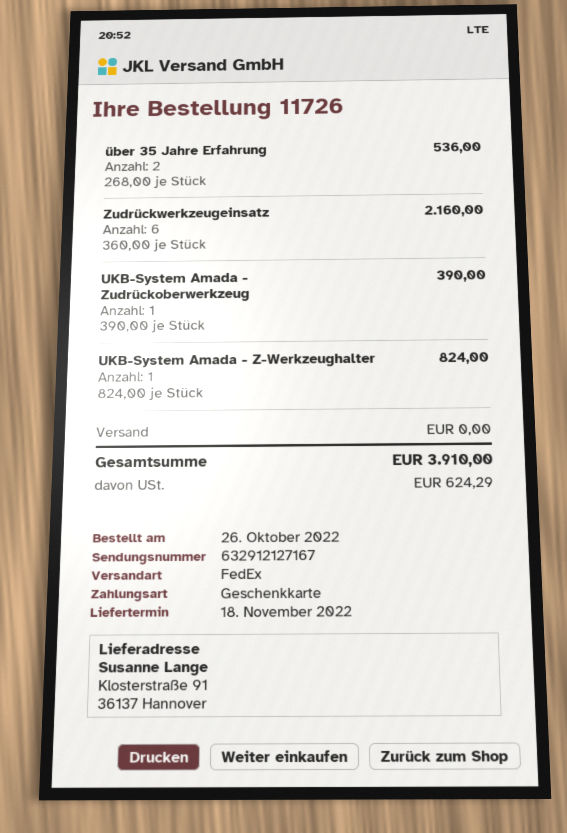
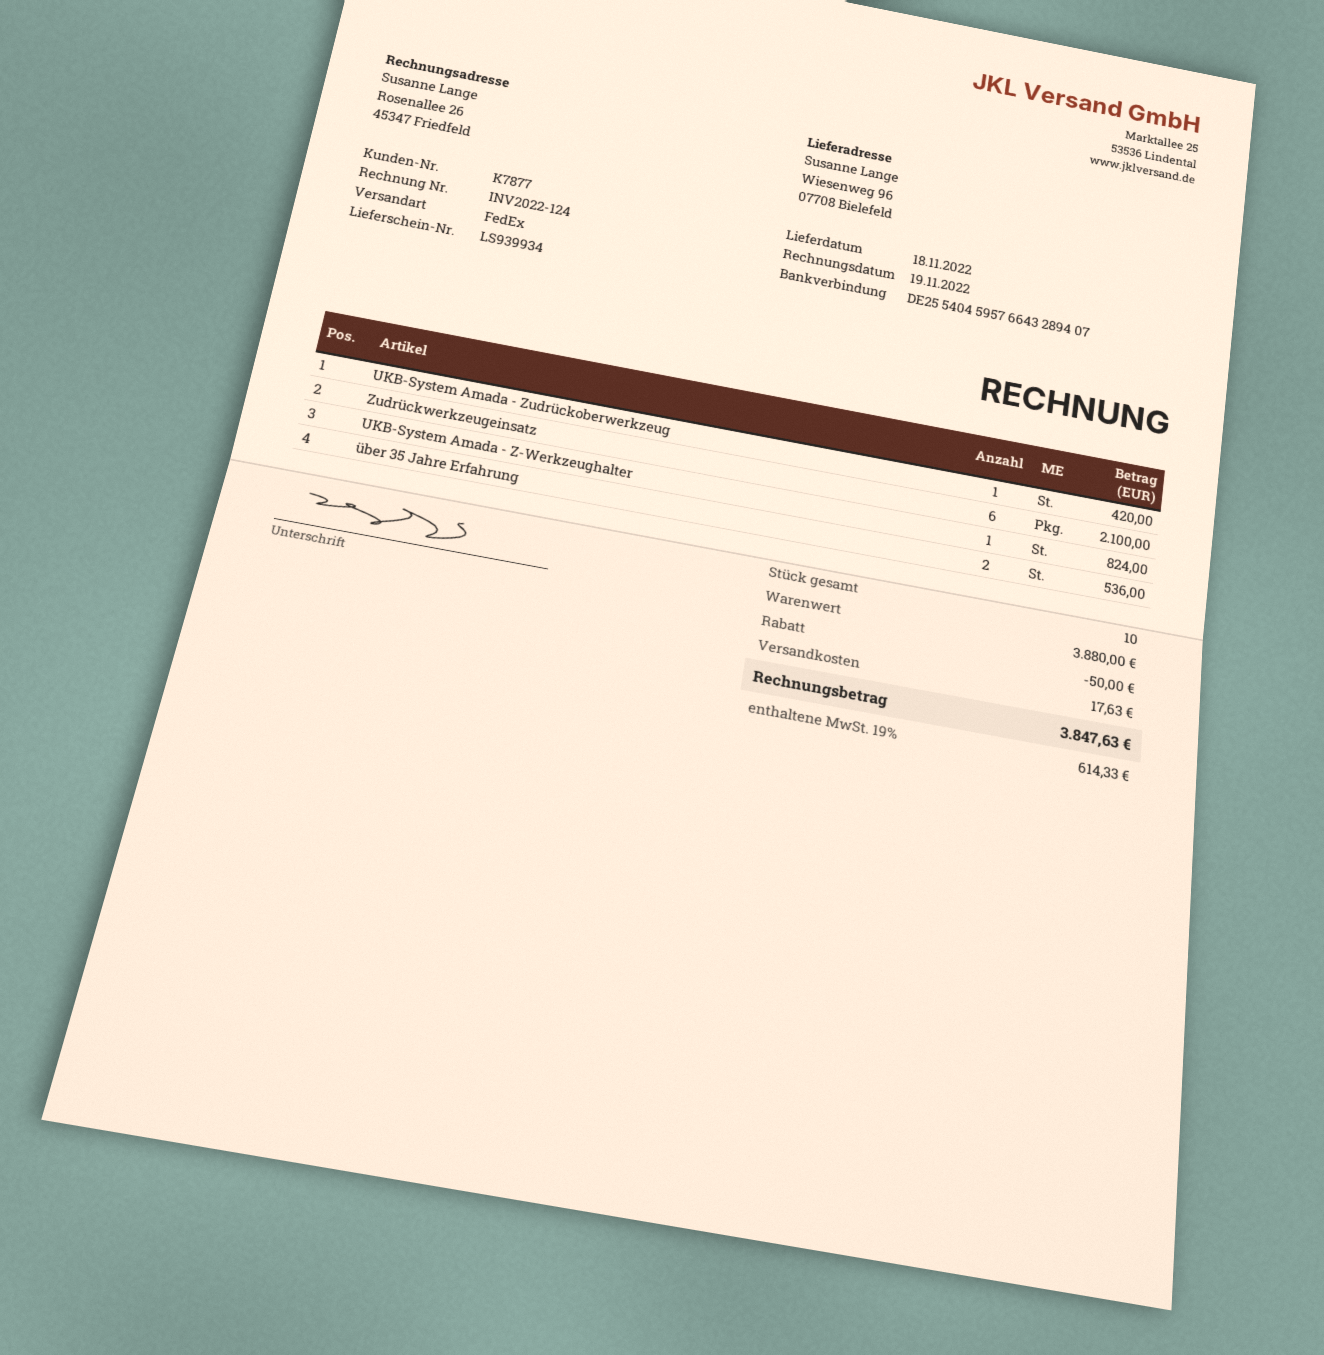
ship to: Klosterstraße 91, 36137 Hannover -> Wiesenweg 96, 07708 Bielefeld
Zudrückwerkzeugeinsatz: 6 for 2160.00 -> 6 for 2100.00
UKB-System Amada - Zudrückoberwerkzeug: 1 for 390.00 -> 1 for 420.00
discount: none -> 50.00
shipping: 0.00 -> 17.63
tax: 624.29 -> 614.33
total: 3910.00 -> 3847.63

